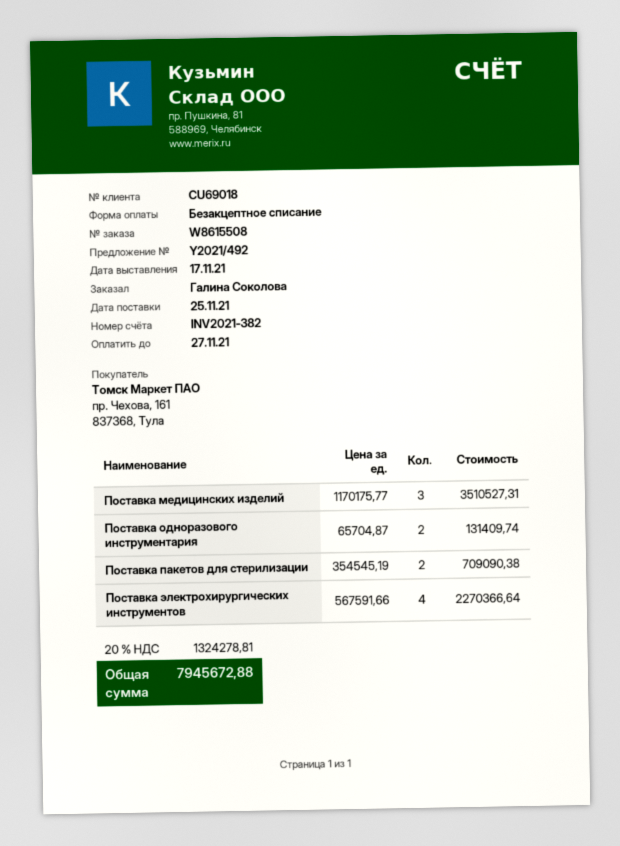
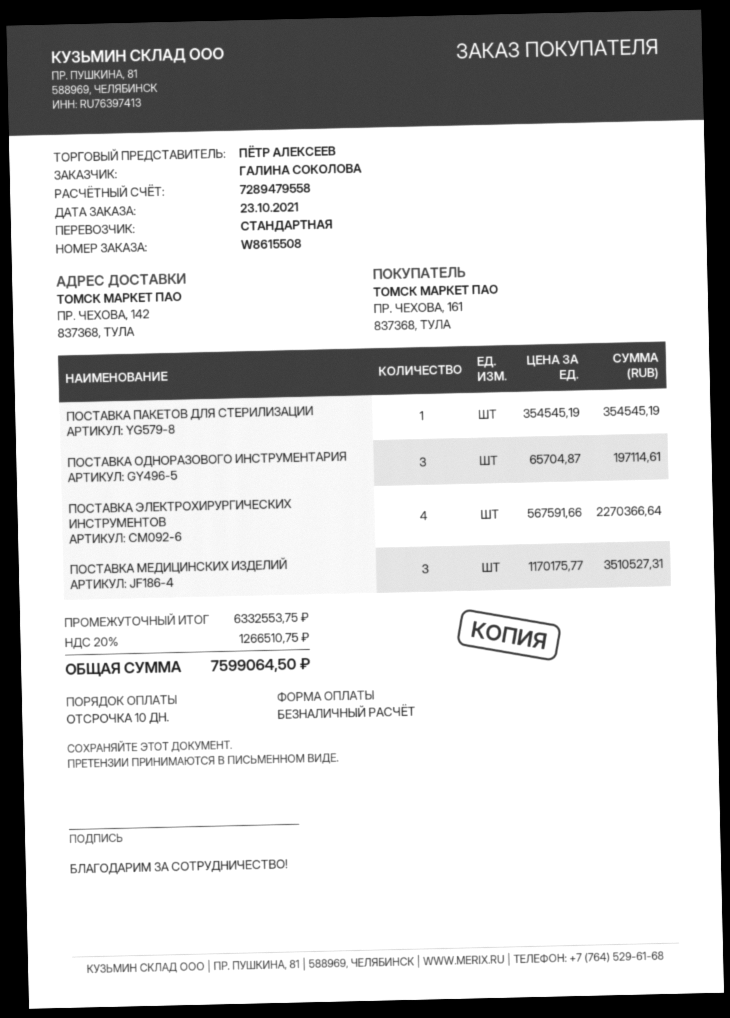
payment method: direct debit -> bank transfer
Поставка одноразового инструментария: 2 x 65704.87 = 131409.74 -> 3 x 65704.87 = 197114.61
Поставка пакетов для стерилизации: 2 x 354545.19 = 709090.38 -> 1 x 354545.19 = 354545.19
tax: 20% = 1324278.81 -> 20% = 1266510.75
total: 7945672.88 -> 7599064.50

